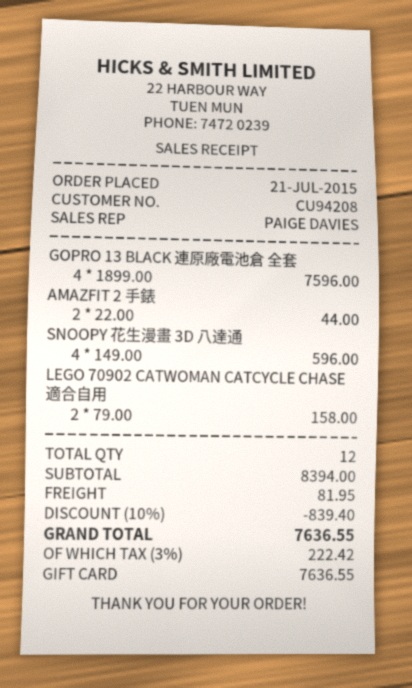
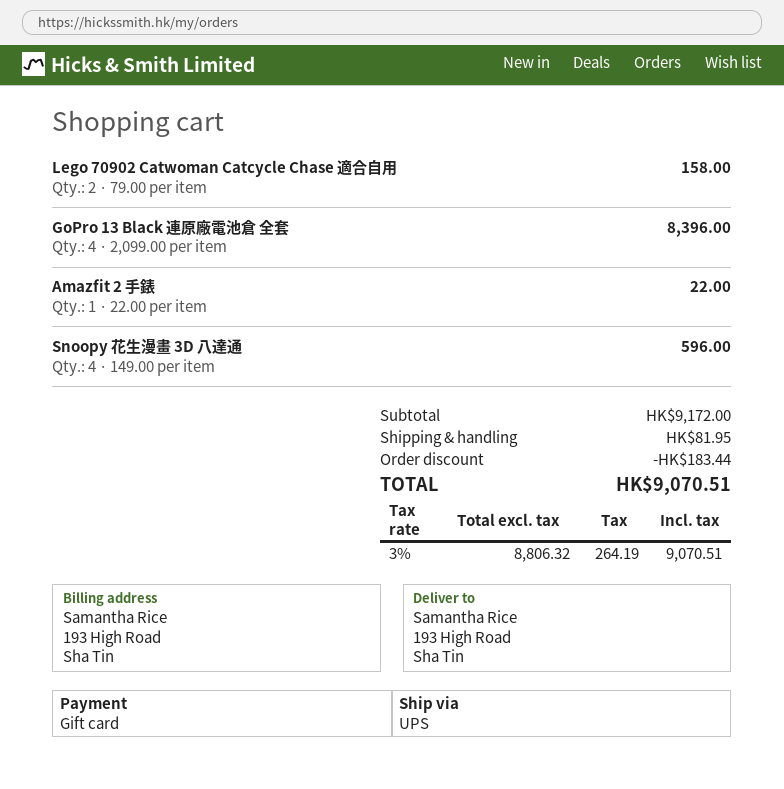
GOPRO 13 BLACK 連原廠電池倉 全套: 4 x 1899.00 = 7596.00 -> 4 x 2099.00 = 8396.00
AMAZFIT 2 手錶: 2 x 22.00 = 44.00 -> 1 x 22.00 = 22.00
subtotal: 8394.00 -> 9172.00
discount: 839.40 -> 183.44
tax: 3% = 222.42 -> 3% = 264.19
total: 7636.55 -> 9070.51

